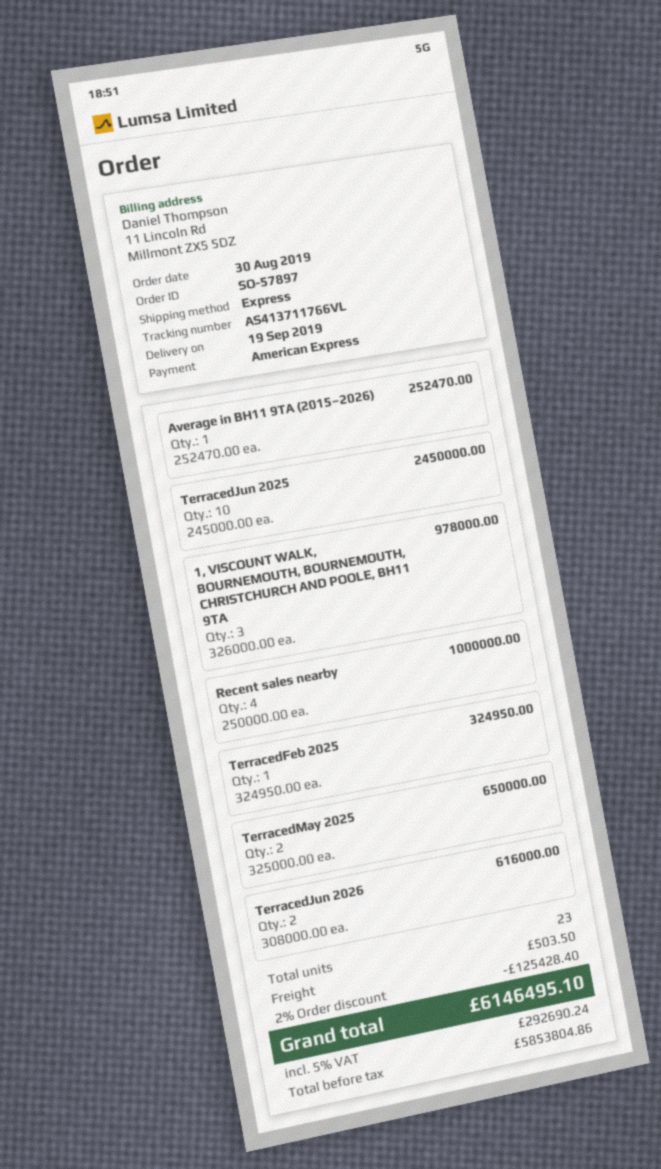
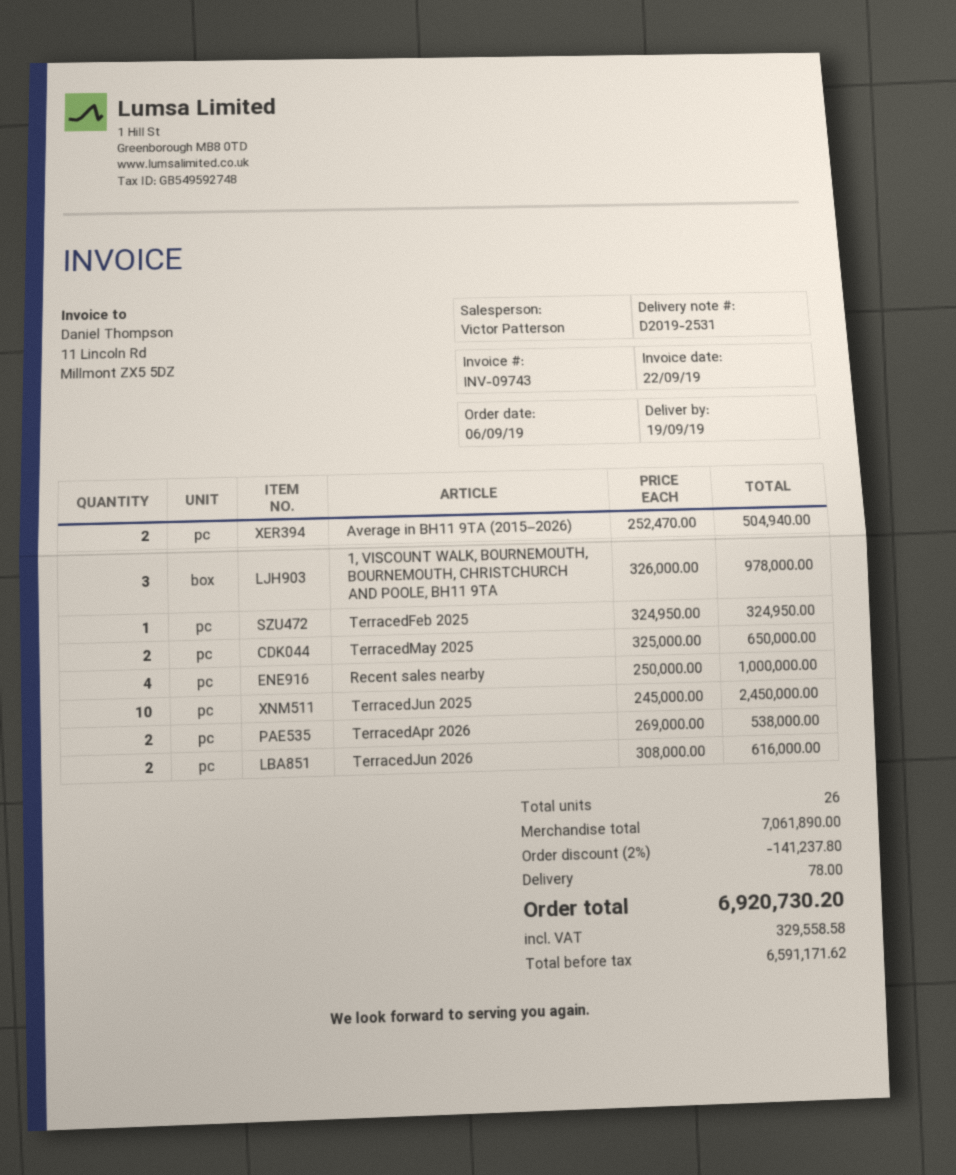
order date: 2019-08-30 -> 2019-09-06
Average in BH11 9TA (2015–2026): 1 x 252470.00 = 252470.00 -> 2 x 252470.00 = 504940.00
TerracedApr 2026: none -> 2 x 269000.00 = 538000.00
total quantity: 23 -> 26
discount: 2% = 125428.40 -> 2% = 141237.80
shipping: 503.50 -> 78.00
net: 5853804.86 -> 6591171.62
tax: 292690.24 -> 329558.58
total: 6146495.10 -> 6920730.20

